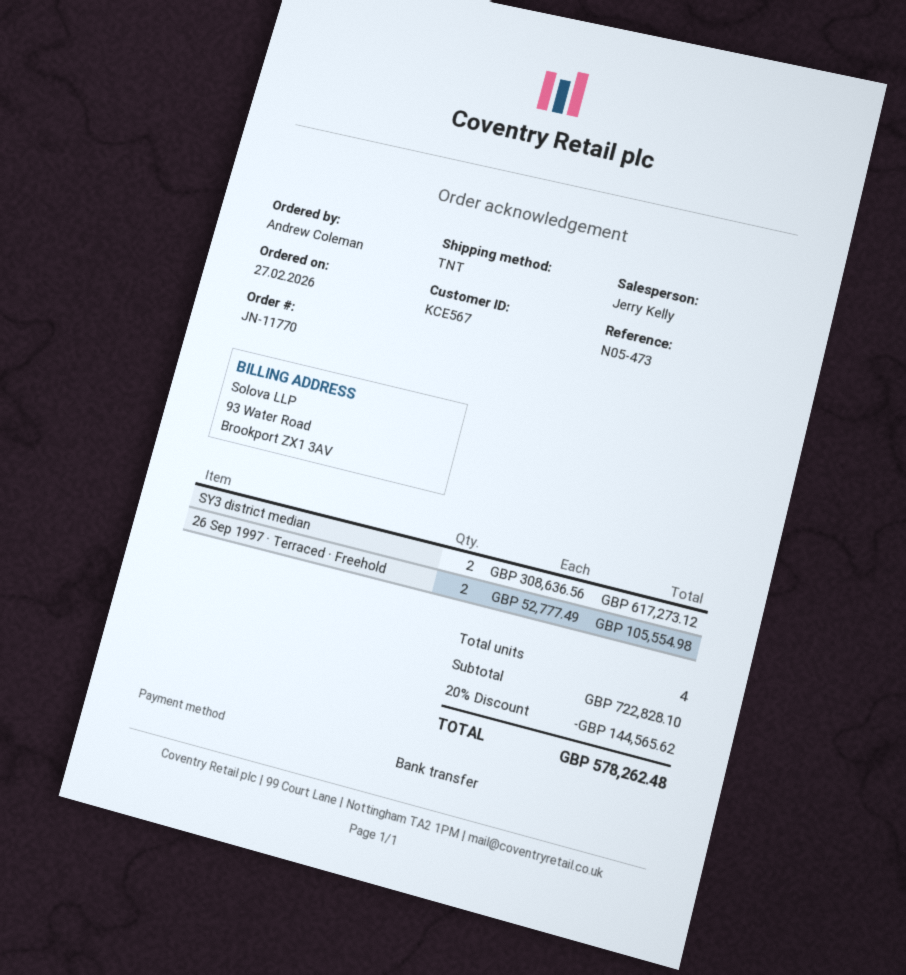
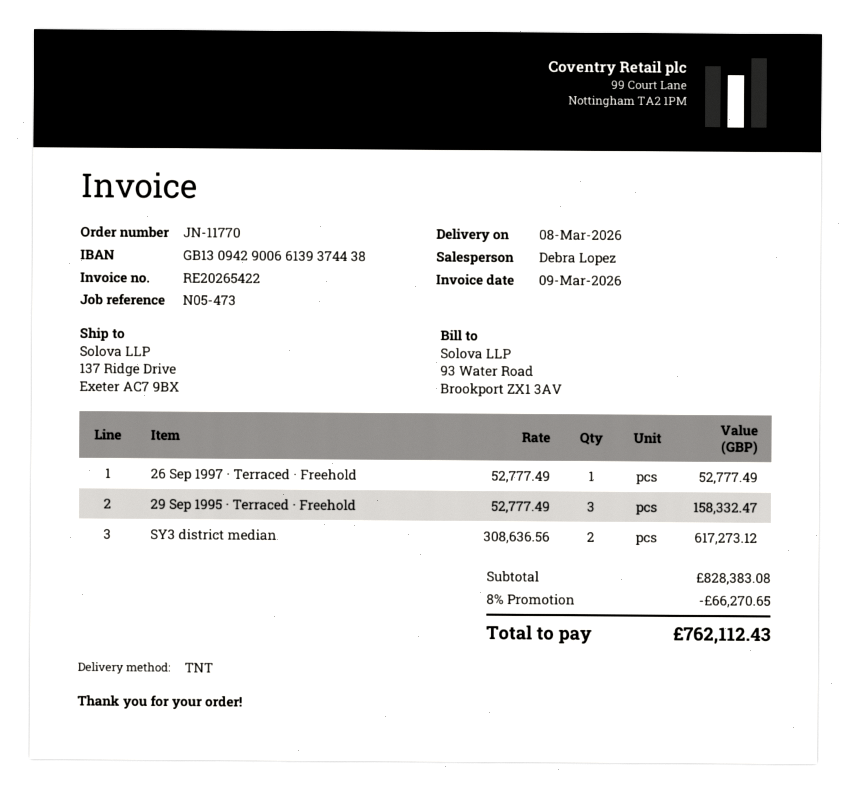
sales rep: Jerry Kelly -> Debra Lopez
26 Sep 1997 · Terraced · Freehold: 2 x 52777.49 = 105554.98 -> 1 x 52777.49 = 52777.49
29 Sep 1995 · Terraced · Freehold: none -> 3 x 52777.49 = 158332.47
subtotal: 722828.10 -> 828383.08
discount: 20% = 144565.62 -> 8% = 66270.65
total: 578262.48 -> 762112.43

